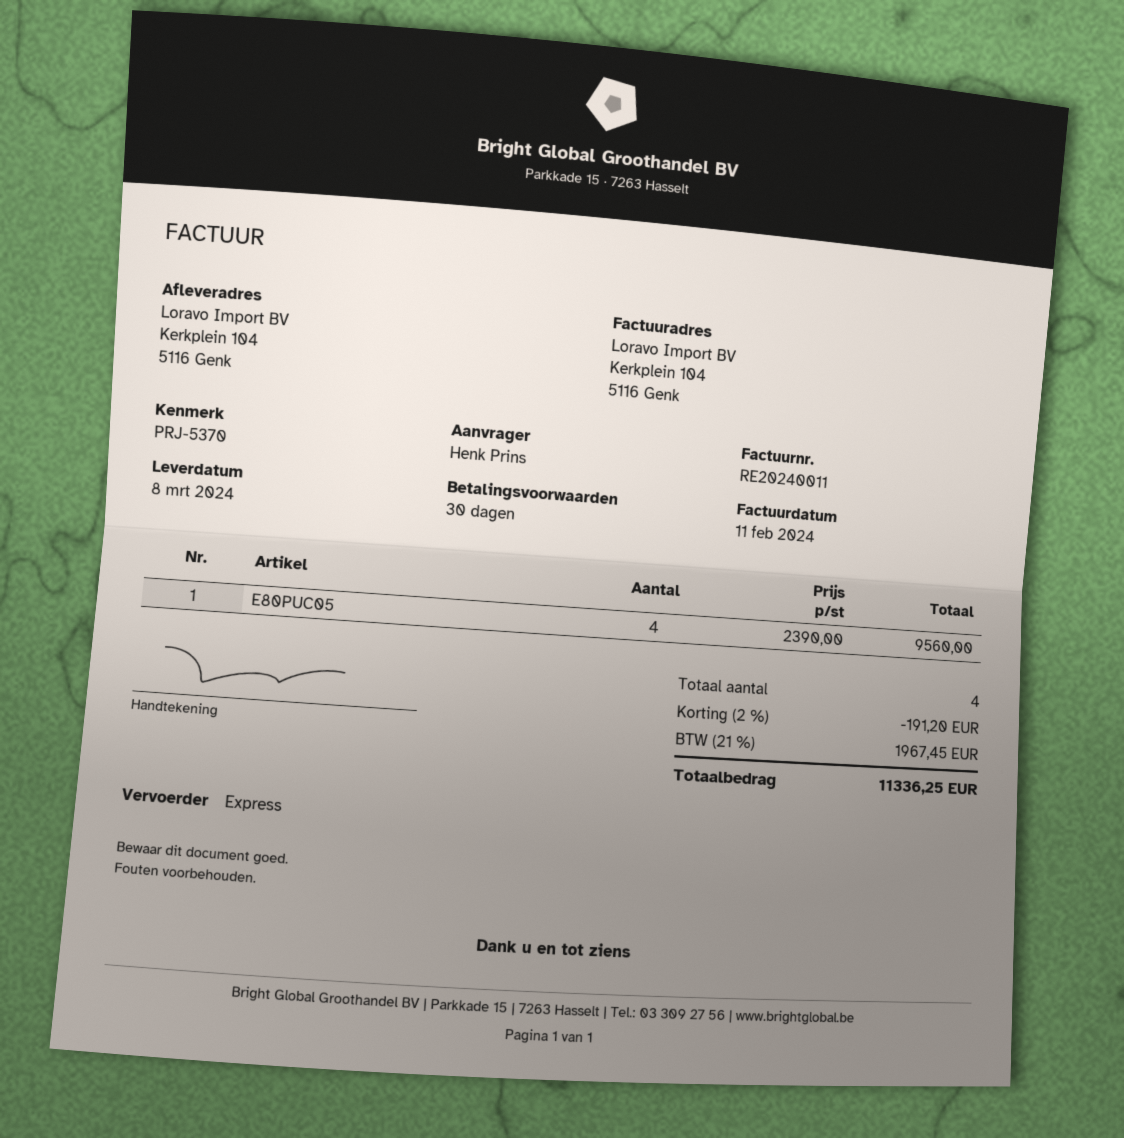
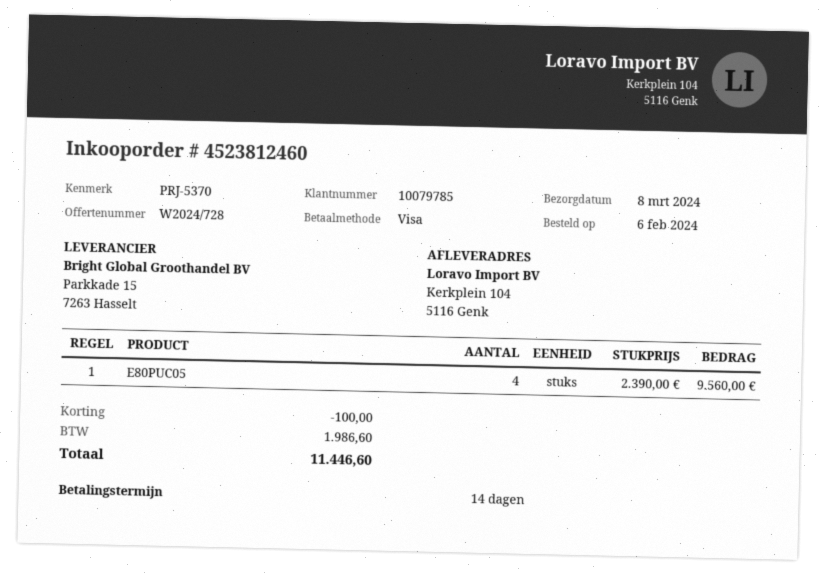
payment terms: 30 days -> 14 days
discount: 191.20 -> 100.00
tax: 1967.45 -> 1986.60
total: 11336.25 -> 11446.60

